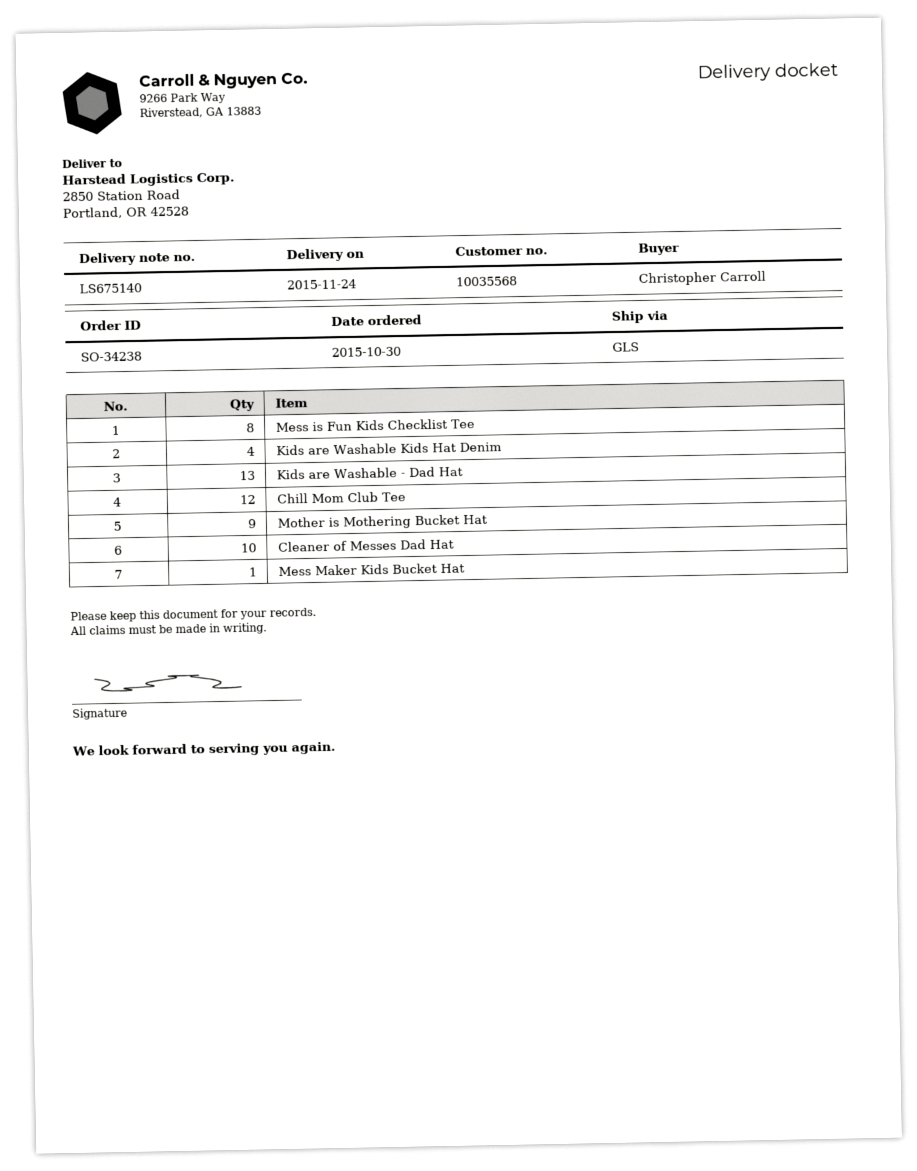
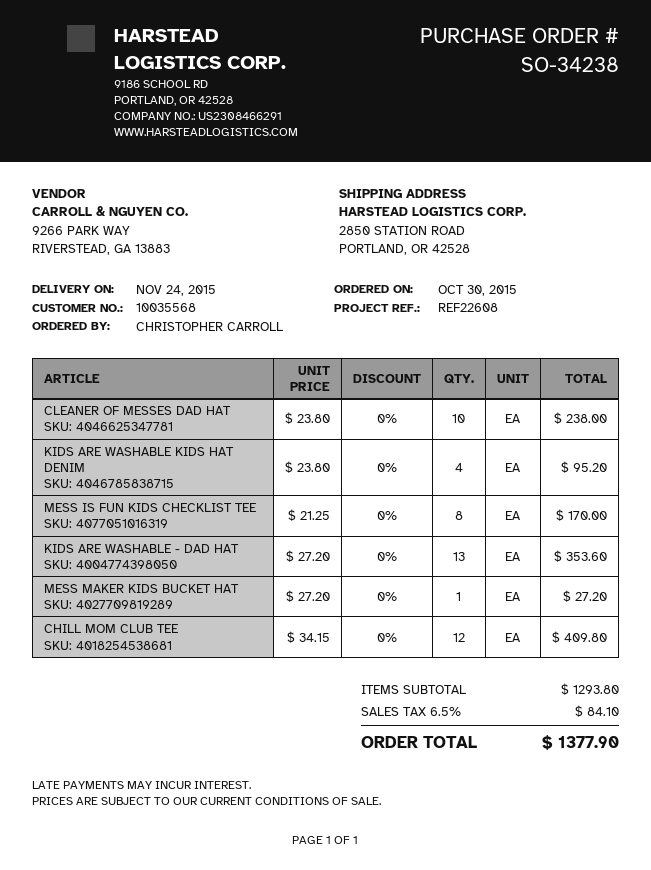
Mother is Mothering Bucket Hat: 9 -> none

